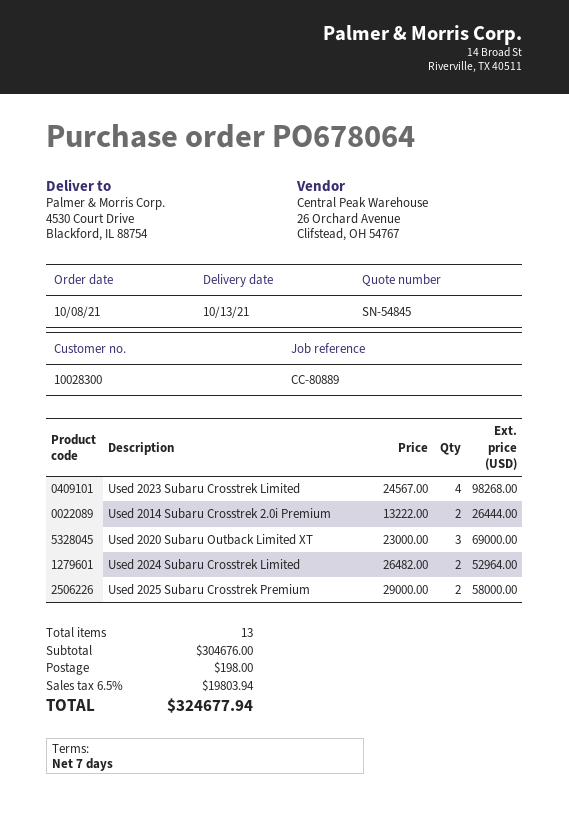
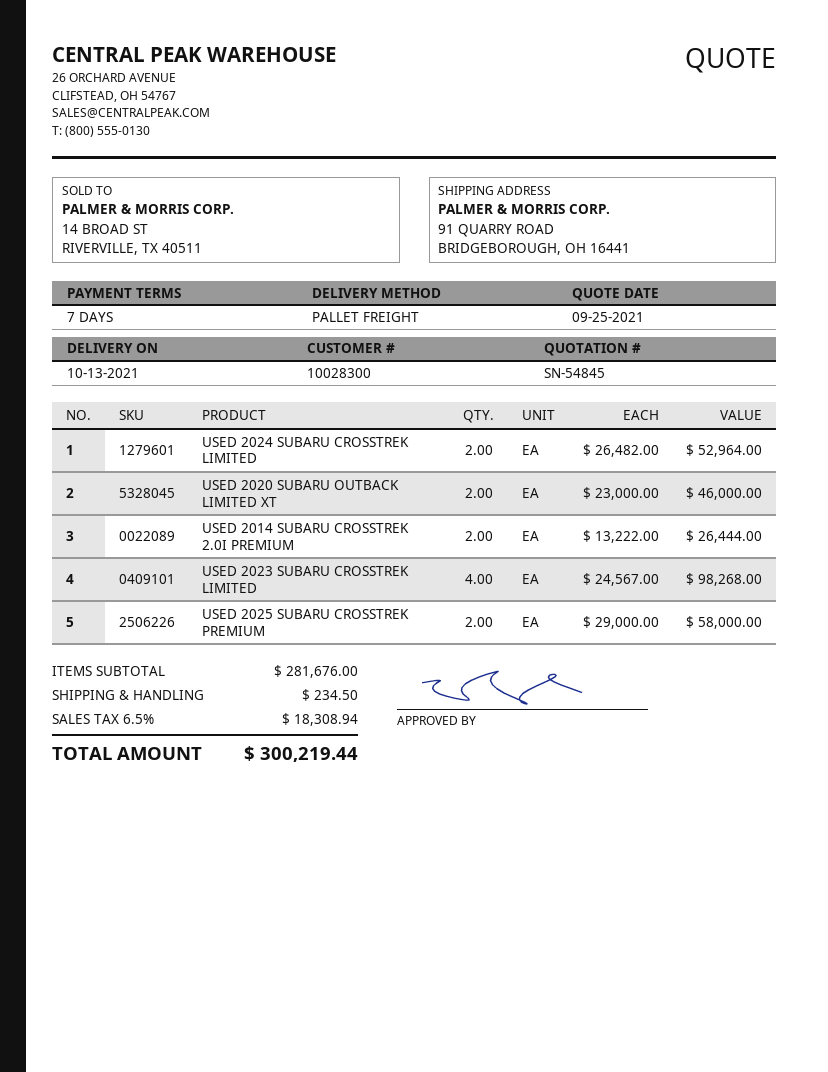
ship to: 4530 Court Drive, Blackford, IL 88754 -> 91 QUARRY ROAD, BRIDGEBOROUGH, OH 16441
Used 2020 Subaru Outback Limited XT: 3 x 23000.00 = 69000.00 -> 2 x 23000.00 = 46000.00
subtotal: 304676.00 -> 281676.00
shipping: 198.00 -> 234.50
tax: 6.5% = 19803.94 -> 6.5% = 18308.94
total: 324677.94 -> 300219.44

